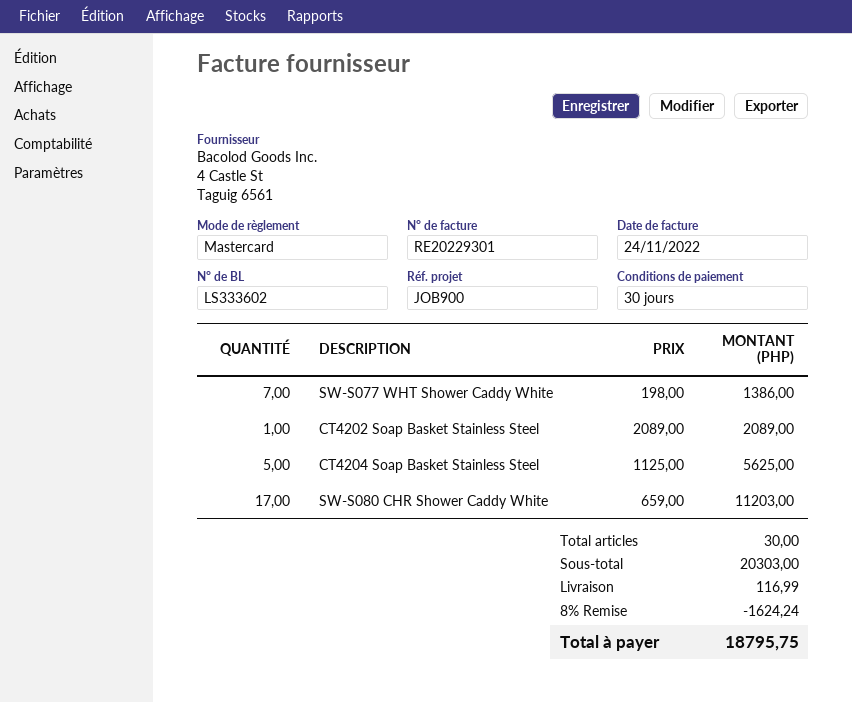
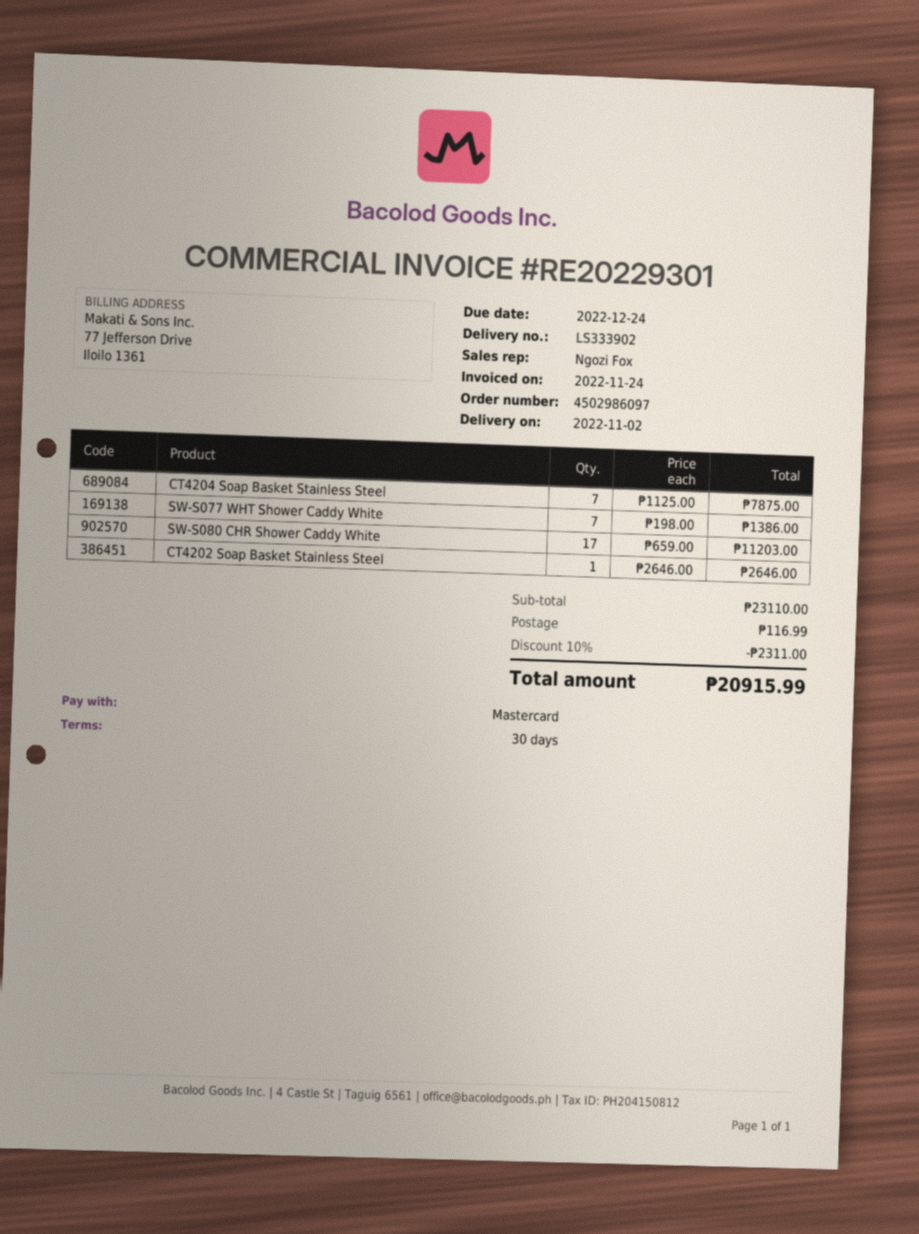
delivery note number: LS333602 -> LS333902
CT4202 Soap Basket Stainless Steel: 1 x 2089.00 = 2089.00 -> 1 x 2646.00 = 2646.00
CT4204 Soap Basket Stainless Steel: 5 x 1125.00 = 5625.00 -> 7 x 1125.00 = 7875.00
subtotal: 20303.00 -> 23110.00
discount: 8% = 1624.24 -> 10% = 2311.00
total: 18795.75 -> 20915.99

